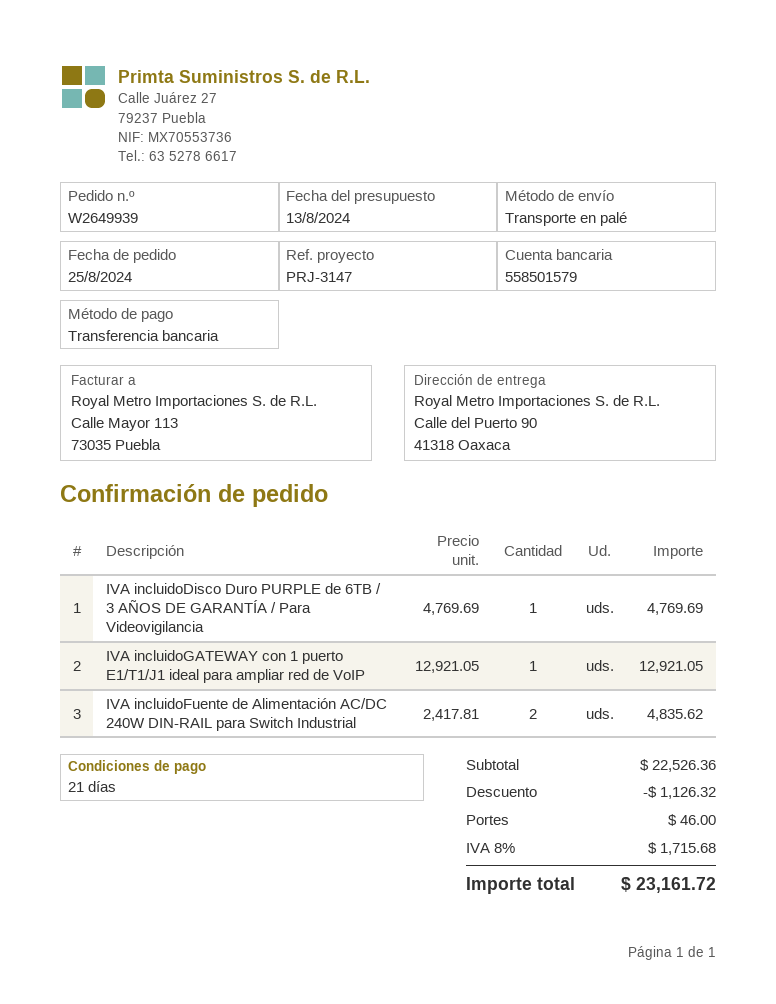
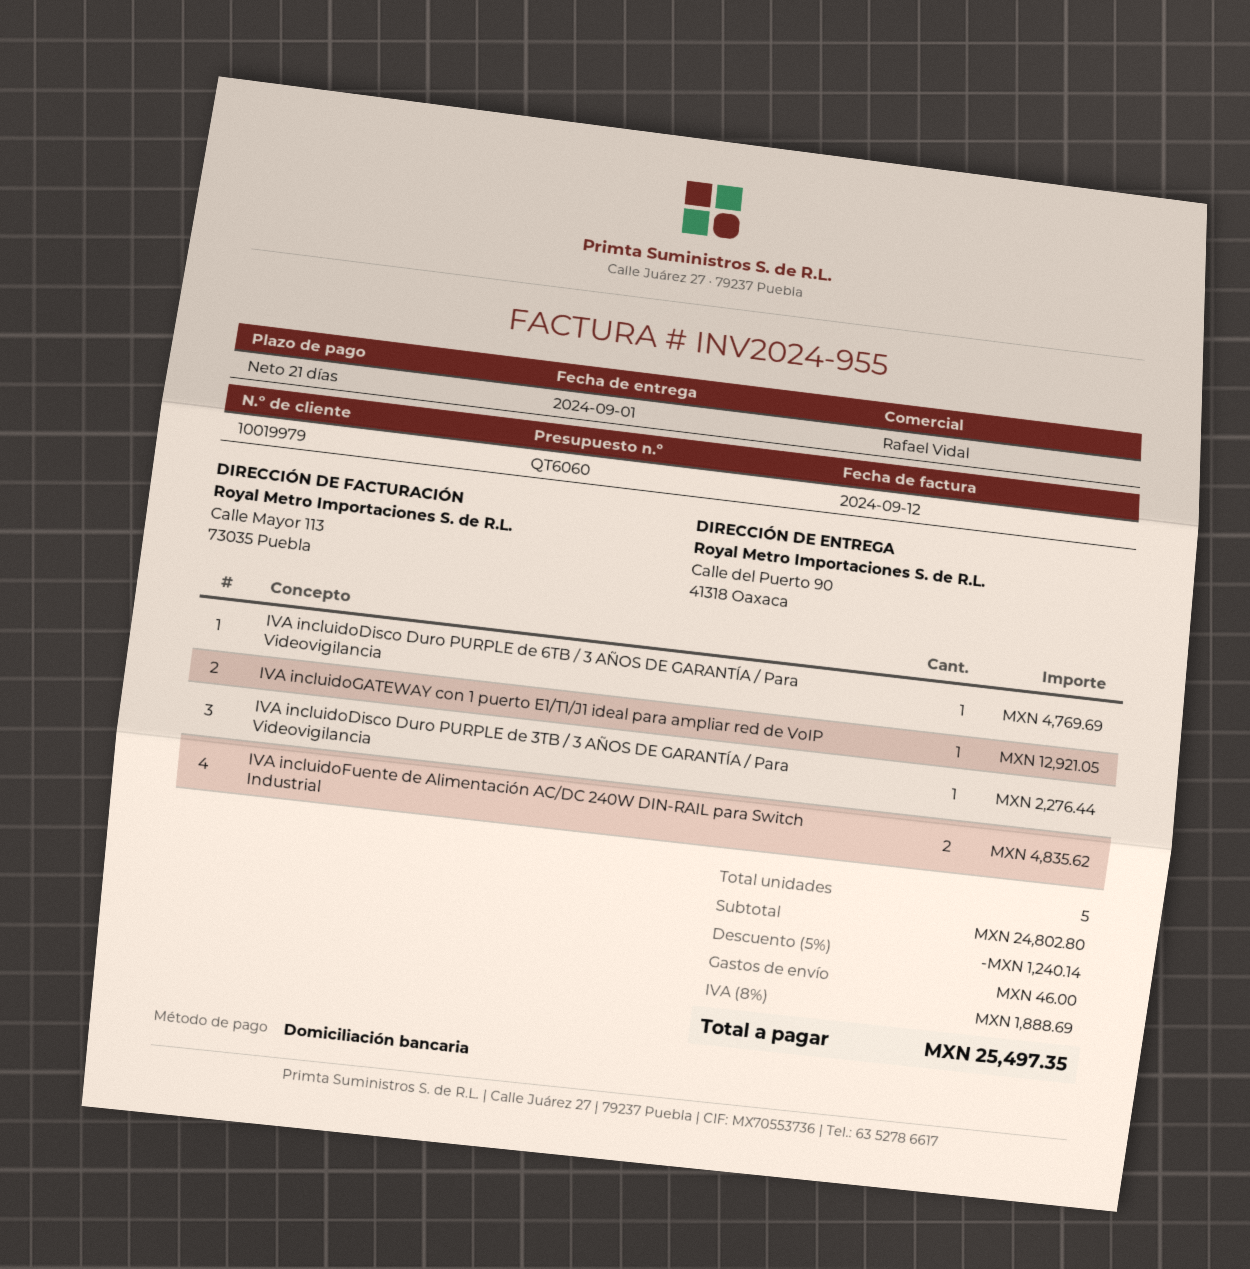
payment method: bank transfer -> direct debit
IVA incluidoDisco Duro PURPLE de 3TB / 3 AÑOS DE GARANTÍA / Para Videovigilancia: none -> 1 for 2276.44
subtotal: 22526.36 -> 24802.80
discount: 1126.32 -> 1240.14
tax: 8% = 1715.68 -> 8% = 1888.69
total: 23161.72 -> 25497.35

